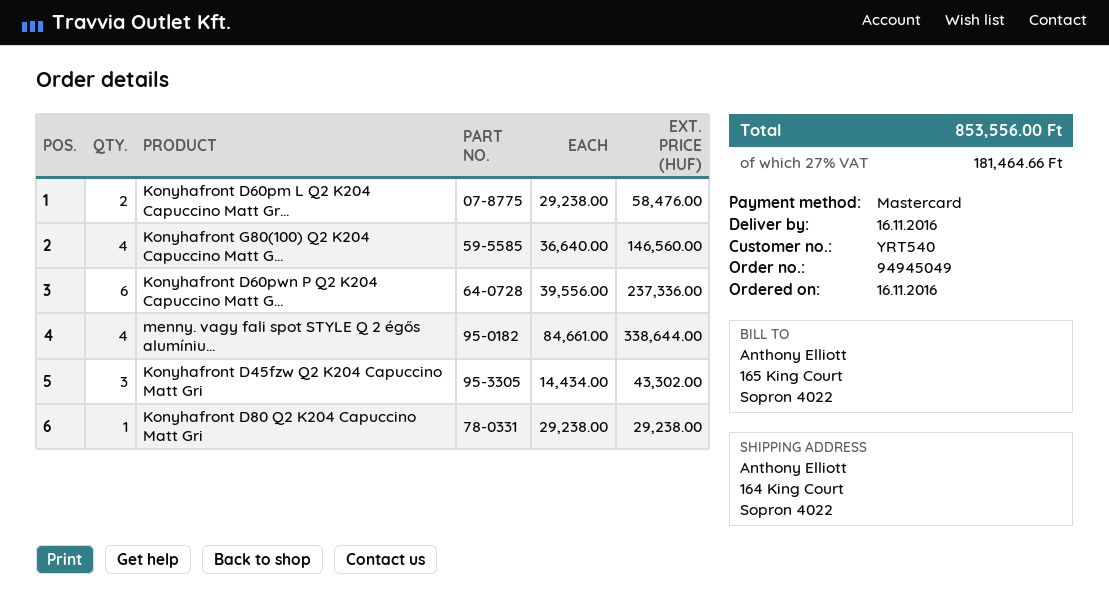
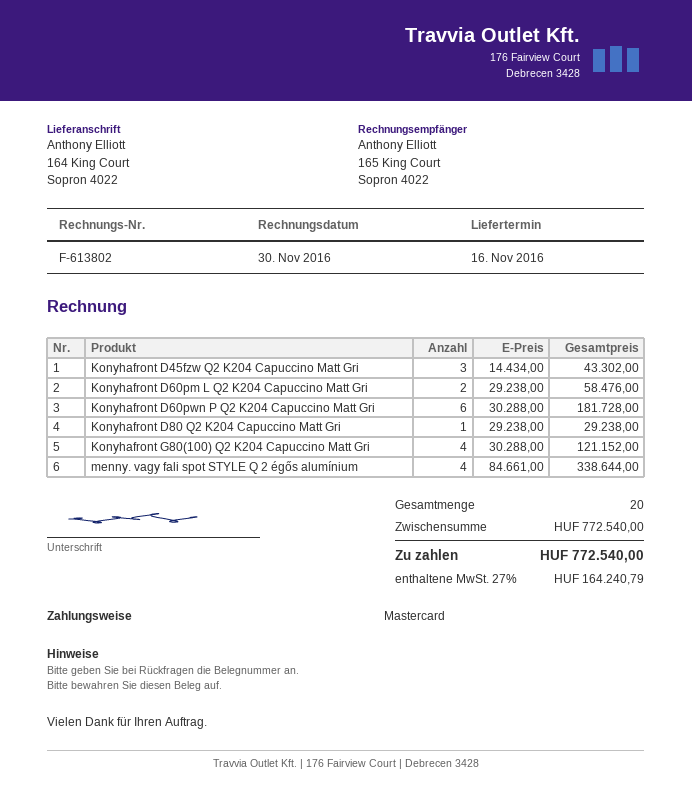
Konyhafront G80(100) Q2 K204 Capuccino Matt G...: 4 x 36640.00 = 146560.00 -> 4 x 30288.00 = 121152.00
Konyhafront D60pwn P Q2 K204 Capuccino Matt G...: 6 x 39556.00 = 237336.00 -> 6 x 30288.00 = 181728.00
tax: 27% = 181464.66 -> 27% = 164240.79
total: 853556.00 -> 772540.00

